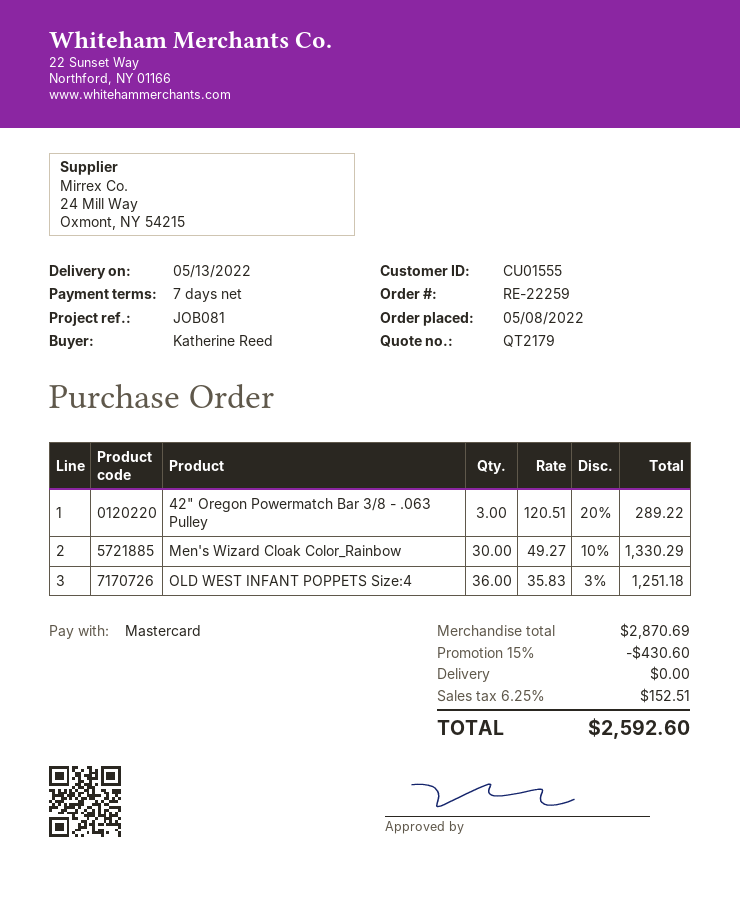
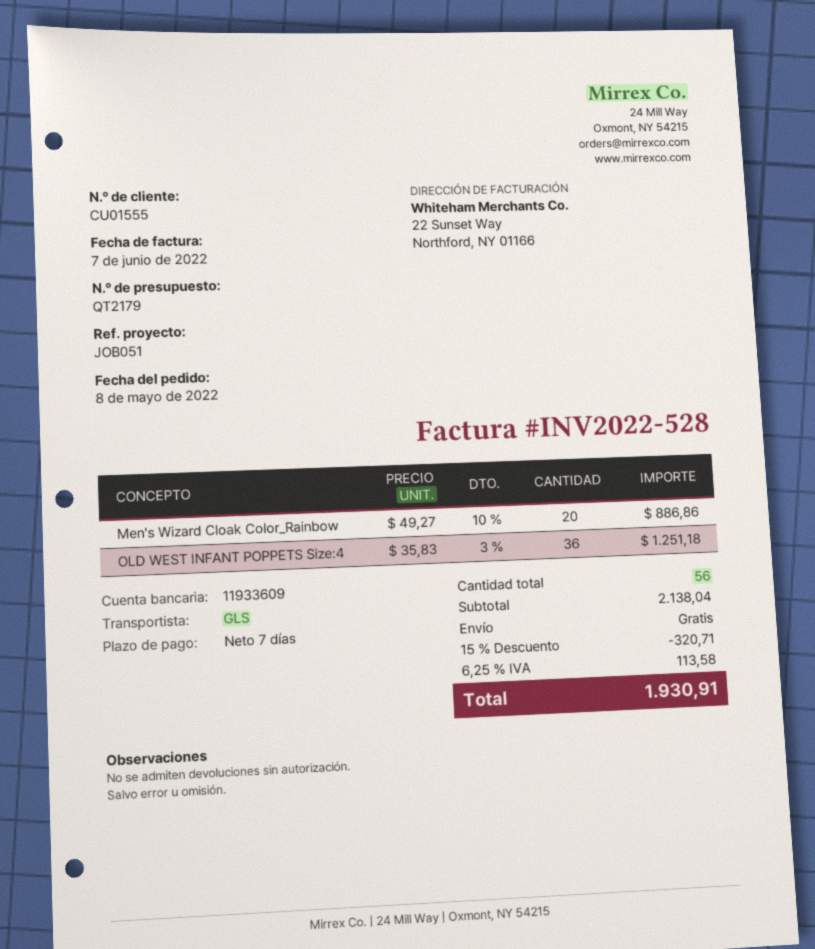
reference: JOB081 -> JOB051
42" Oregon Powermatch Bar 3/8 - .063 Pulley: 3 x 120.51 - 20% = 289.22 -> none
Men's Wizard Cloak Color_Rainbow: 30 x 49.27 - 10% = 1330.29 -> 20 x 49.27 - 10% = 886.86
subtotal: 2870.69 -> 2138.04
discount: 15% = 430.60 -> 15% = 320.71
tax: 6.25% = 152.51 -> 6.25% = 113.58
total: 2592.60 -> 1930.91

